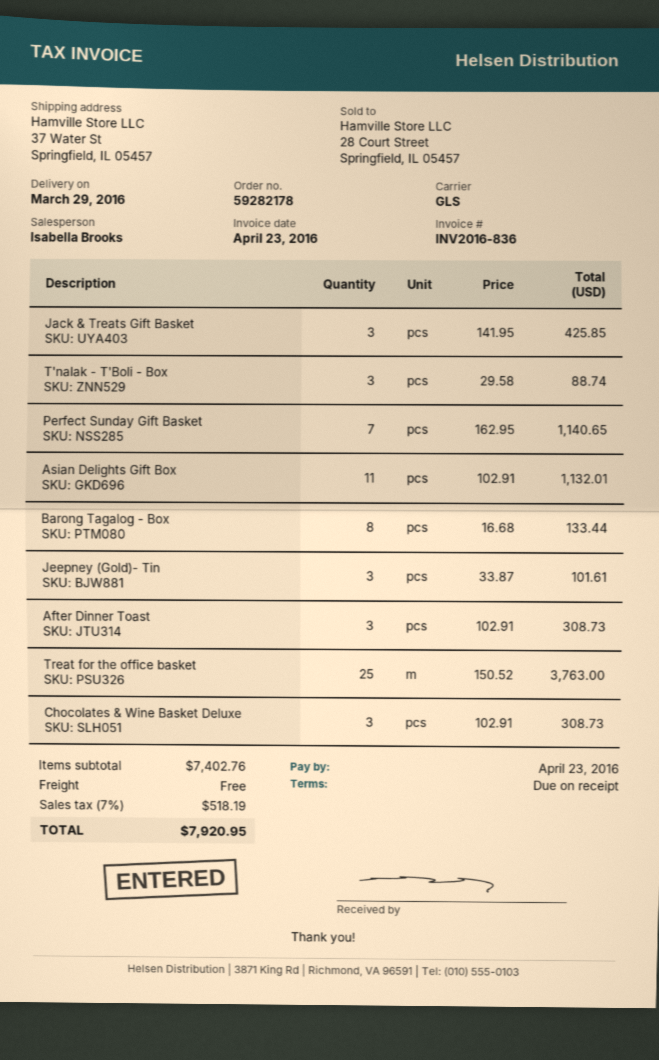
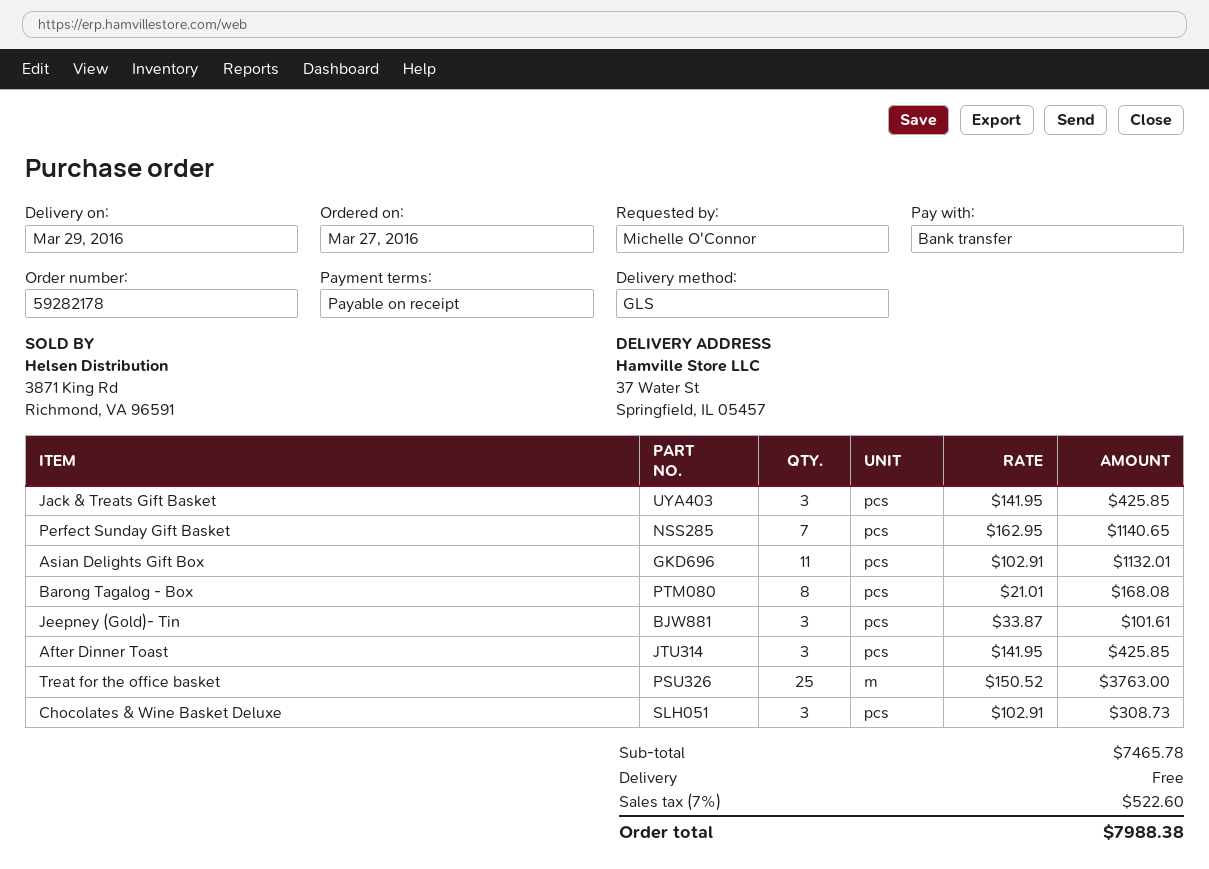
T'nalak - T'Boli - Box: 3 x 29.58 = 88.74 -> none
Barong Tagalog - Box: 8 x 16.68 = 133.44 -> 8 x 21.01 = 168.08
After Dinner Toast: 3 x 102.91 = 308.73 -> 3 x 141.95 = 425.85
subtotal: 7402.76 -> 7465.78
tax: 7% = 518.19 -> 7% = 522.60
total: 7920.95 -> 7988.38

